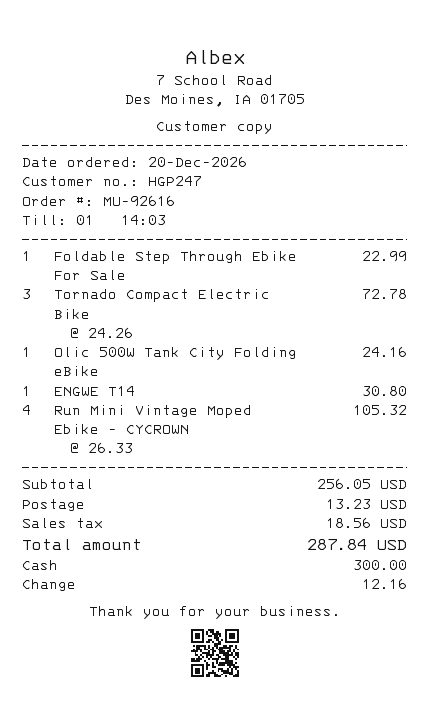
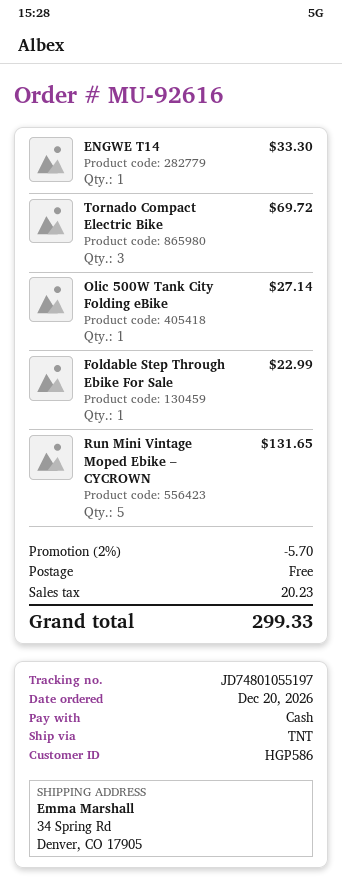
customer number: HGP247 -> HGP586
Tornado Compact Electric Bike: 3 for 72.78 -> 3 for 69.72
Olic 500W Tank City Folding eBike: 1 for 24.16 -> 1 for 27.14
ENGWE T14: 1 for 30.80 -> 1 for 33.30
Run Mini Vintage Moped Ebike – CYCROWN: 4 for 105.32 -> 5 for 131.65
discount: none -> 2% = 5.70
shipping: 13.23 -> 0.00
tax: 18.56 -> 20.23
total: 287.84 -> 299.33

